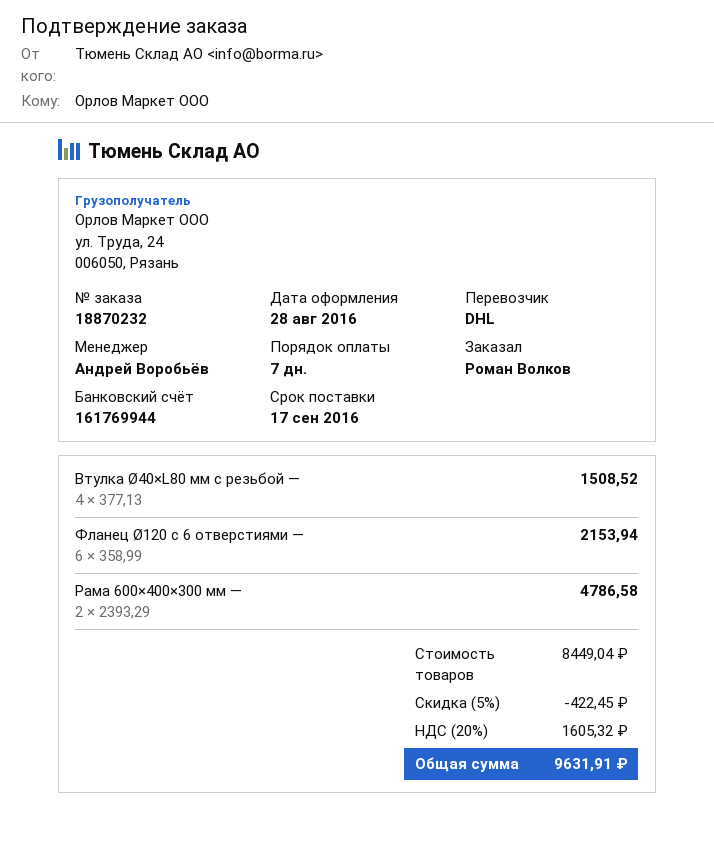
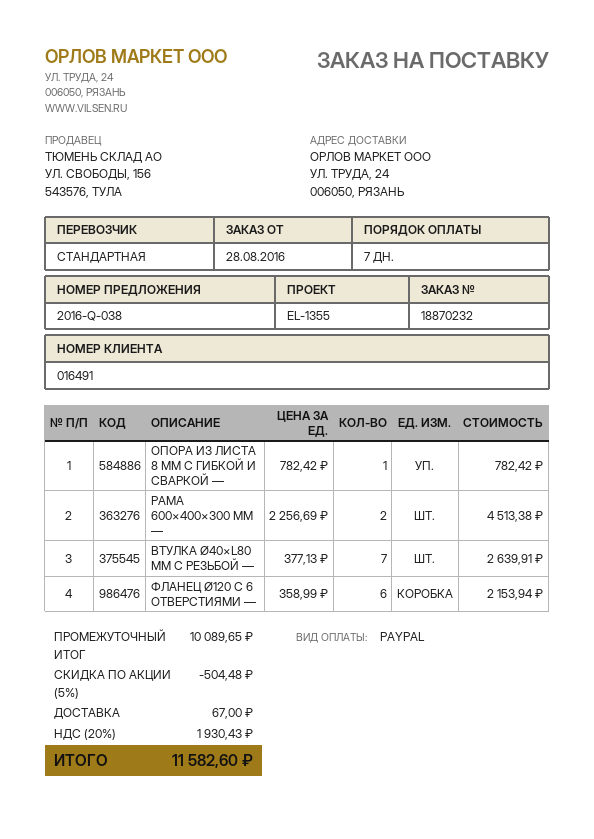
shipping method: DHL -> standard
Втулка Ø40×L80 мм с резьбой —: 4 x 377.13 = 1508.52 -> 7 x 377.13 = 2639.91
Рама 600×400×300 мм —: 2 x 2393.29 = 4786.58 -> 2 x 2256.69 = 4513.38
ОПОРА ИЗ ЛИСТА 8 ММ С ГИБКОЙ И СВАРКОЙ —: none -> 1 x 782.42 = 782.42
subtotal: 8449.04 -> 10089.65
discount: 5% = 422.45 -> 5% = 504.48
shipping: none -> 67.00
tax: 20% = 1605.32 -> 20% = 1930.43
total: 9631.91 -> 11582.60

